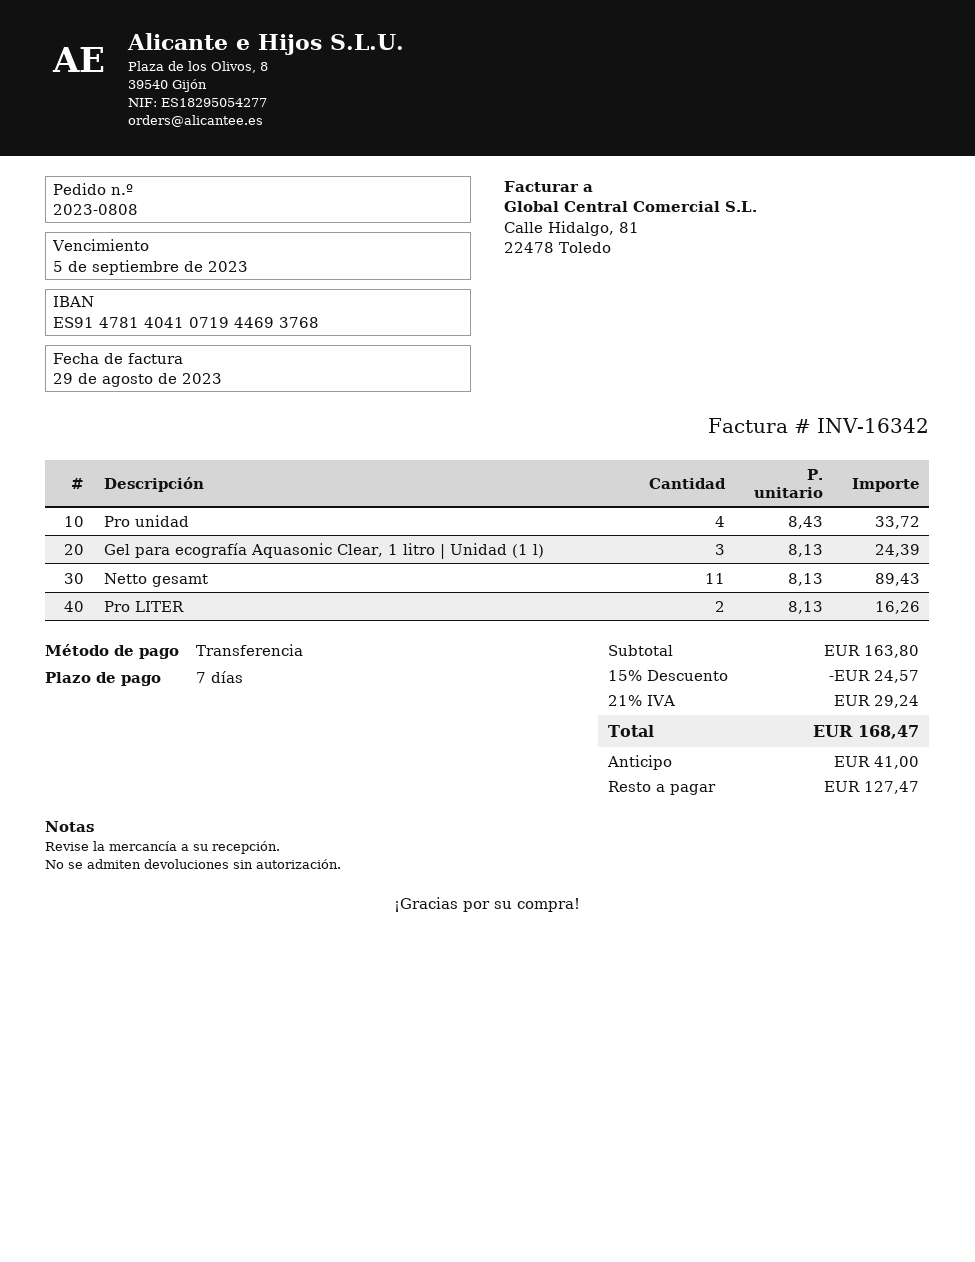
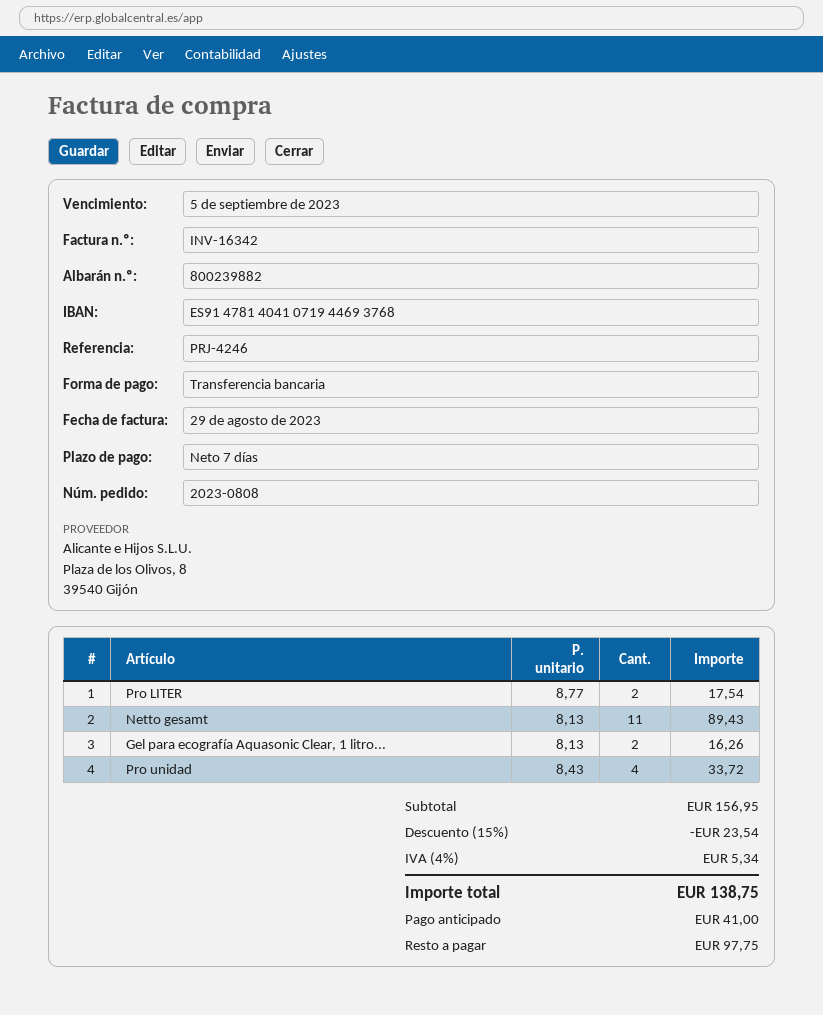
Gel para ecografía Aquasonic Clear, 1 litro | Unidad (1 l): 3 x 8.13 = 24.39 -> 2 x 8.13 = 16.26
Pro LITER: 2 x 8.13 = 16.26 -> 2 x 8.77 = 17.54
subtotal: 163.80 -> 156.95
discount: 15% = 24.57 -> 15% = 23.54
tax: 21% = 29.24 -> 4% = 5.34
total: 168.47 -> 138.75
balance: 127.47 -> 97.75

